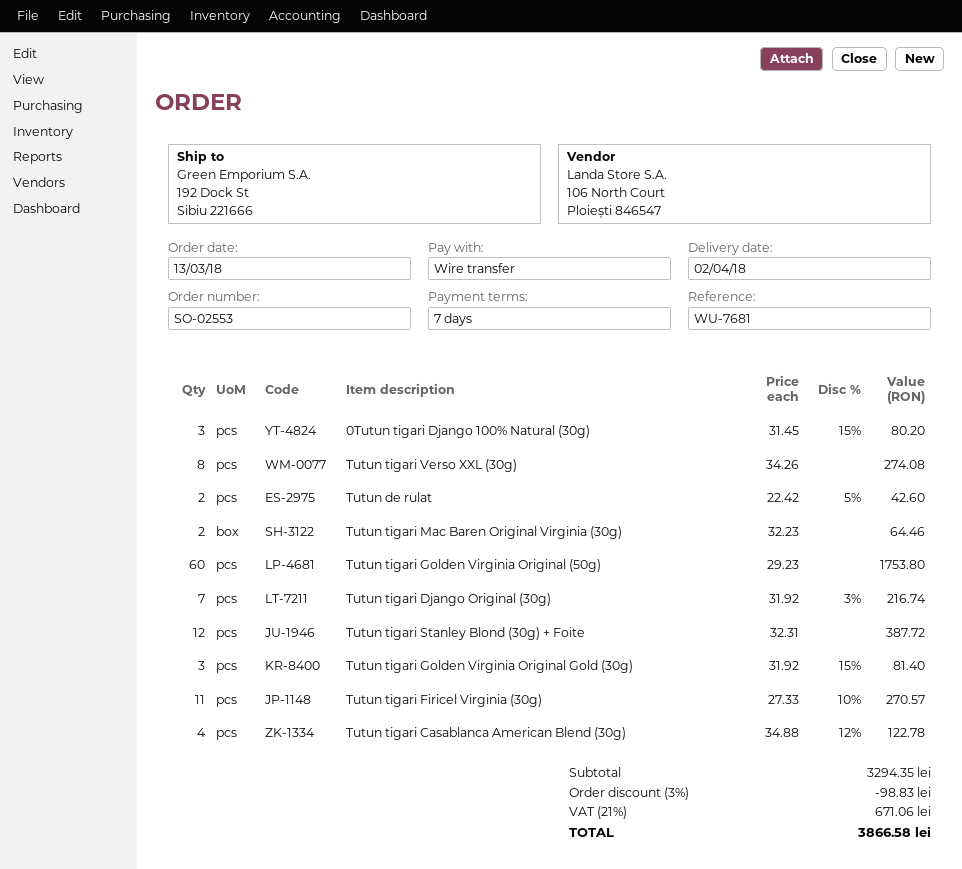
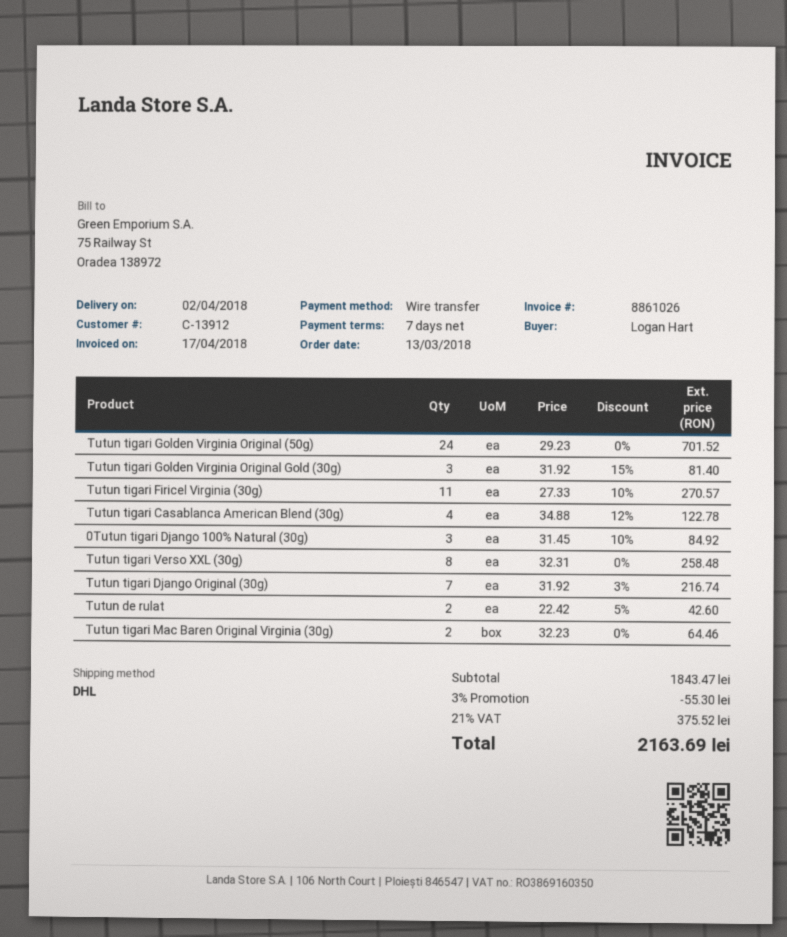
0Tutun tigari Django 100% Natural (30g): 3 x 31.45 - 15% = 80.20 -> 3 x 31.45 - 10% = 84.92
Tutun tigari Verso XXL (30g): 8 x 34.26 = 274.08 -> 8 x 32.31 = 258.48
Tutun tigari Golden Virginia Original (50g): 60 x 29.23 = 1753.80 -> 24 x 29.23 = 701.52
Tutun tigari Stanley Blond (30g) + Foite: 12 x 32.31 = 387.72 -> none
subtotal: 3294.35 -> 1843.47
discount: 3% = 98.83 -> 3% = 55.30
tax: 21% = 671.06 -> 21% = 375.52
total: 3866.58 -> 2163.69

